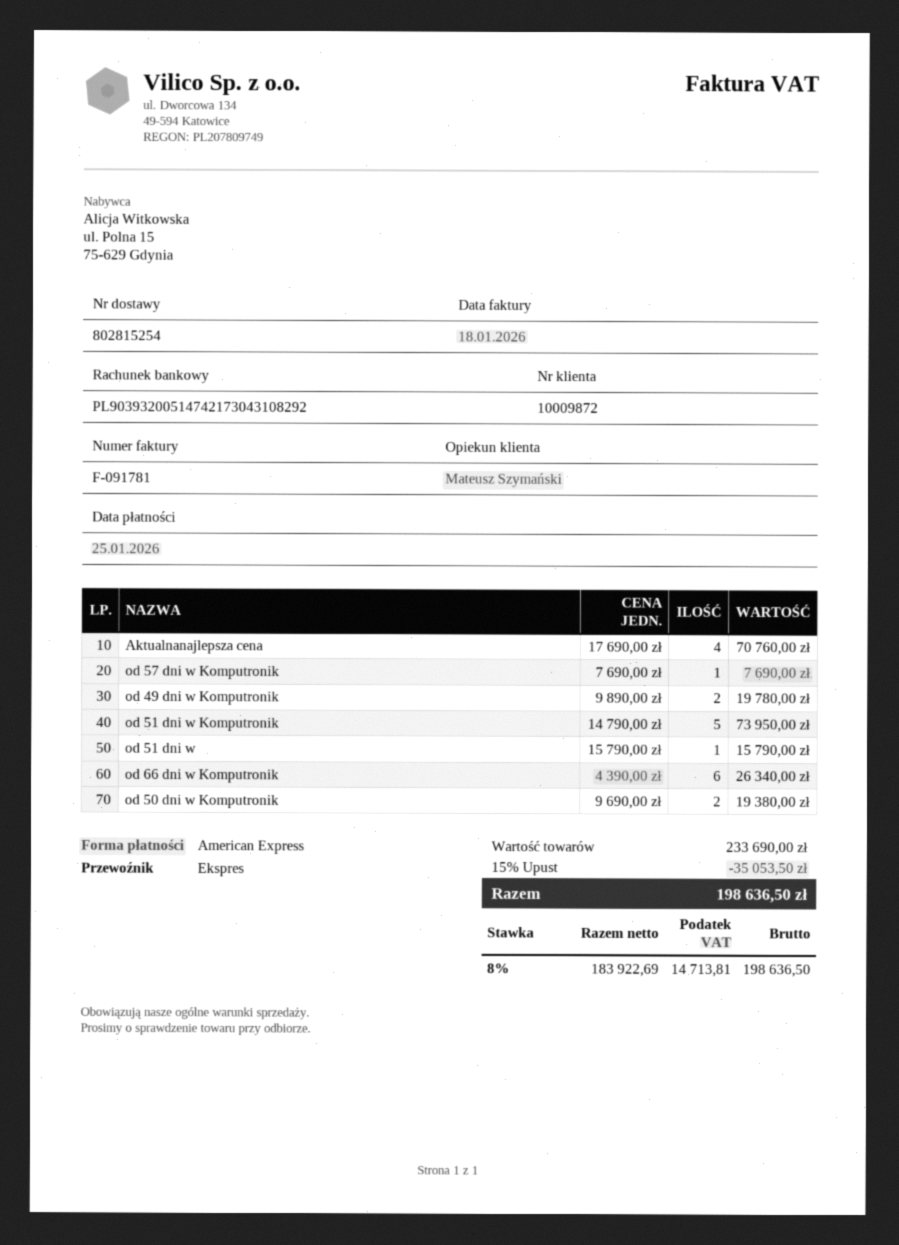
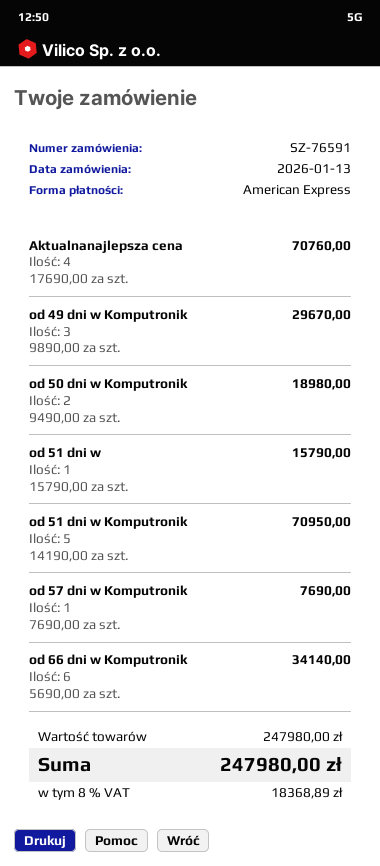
od 49 dni w Komputronik: 2 x 9890.00 = 19780.00 -> 3 x 9890.00 = 29670.00
od 51 dni w Komputronik: 5 x 14790.00 = 73950.00 -> 5 x 14190.00 = 70950.00
od 66 dni w Komputronik: 6 x 4390.00 = 26340.00 -> 6 x 5690.00 = 34140.00
od 50 dni w Komputronik: 2 x 9690.00 = 19380.00 -> 2 x 9490.00 = 18980.00
subtotal: 233690.00 -> 247980.00
discount: 15% = 35053.50 -> none
tax: 8% = 14713.81 -> 8% = 18368.89
total: 198636.50 -> 247980.00

